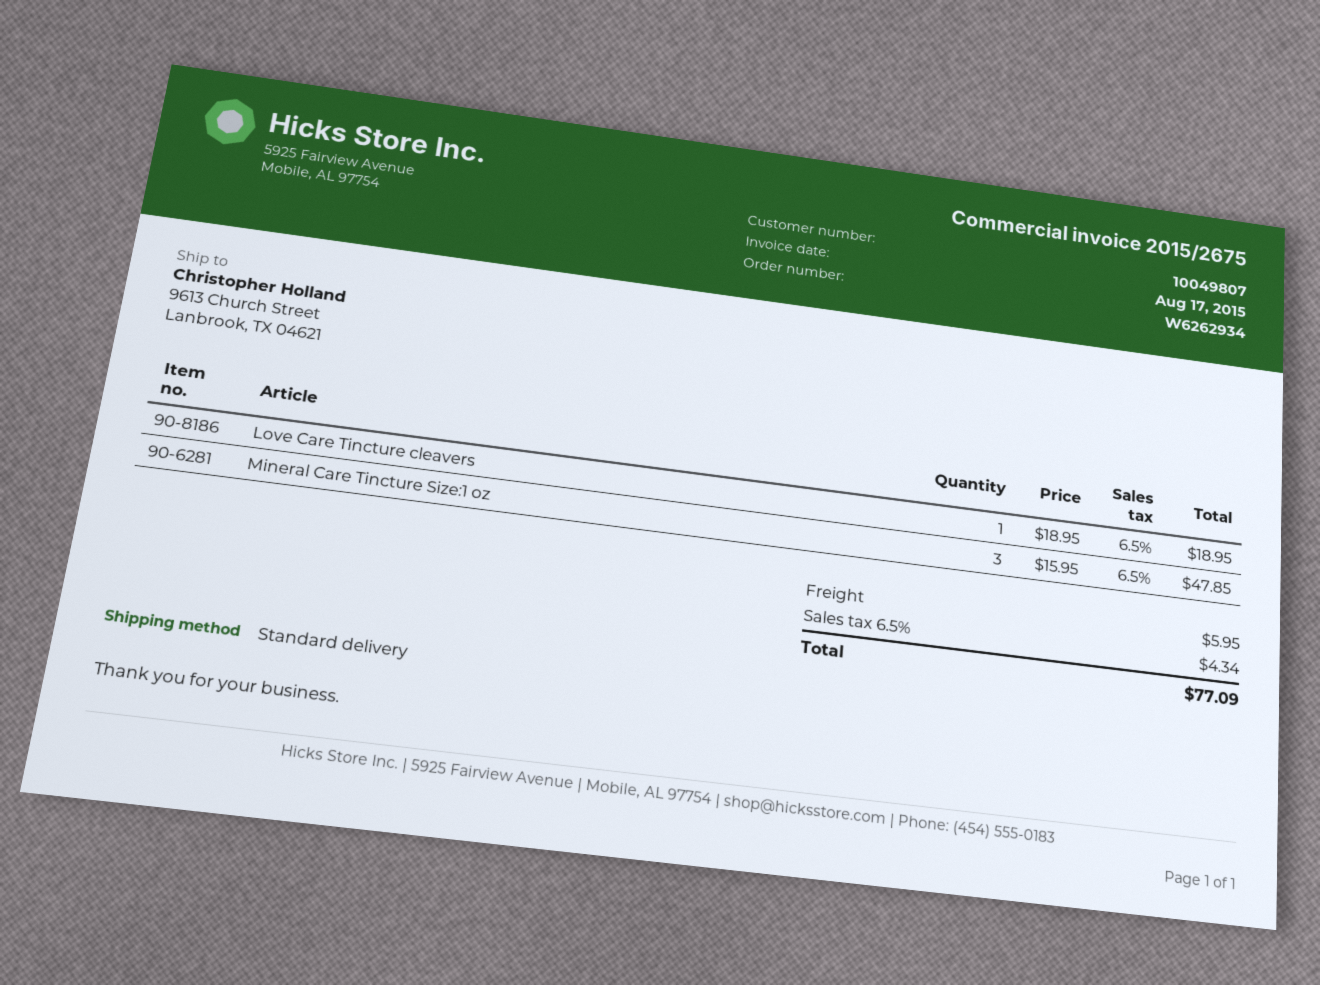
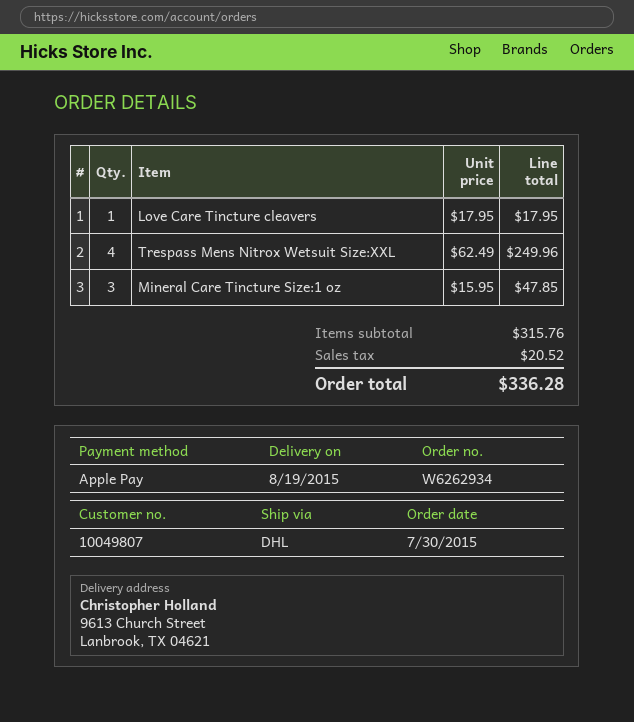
shipping method: standard -> DHL
Love Care Tincture cleavers: 1 x 18.95 = 18.95 -> 1 x 17.95 = 17.95
Trespass Mens Nitrox Wetsuit Size:XXL: none -> 4 x 62.49 = 249.96
shipping: 5.95 -> none
tax: 4.34 -> 20.52
total: 77.09 -> 336.28

